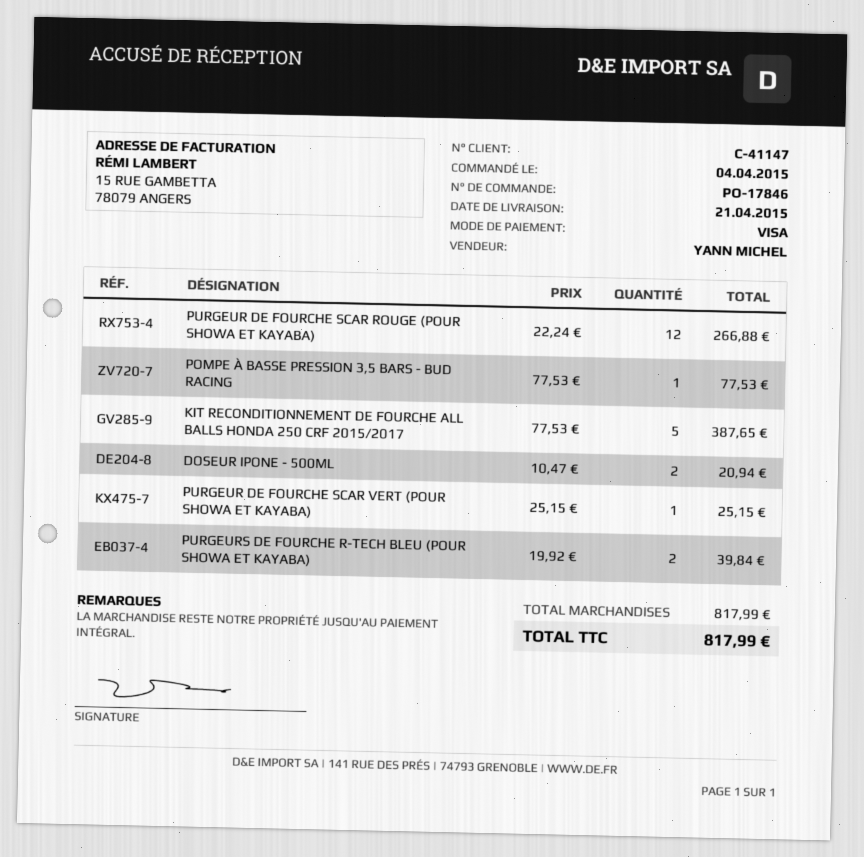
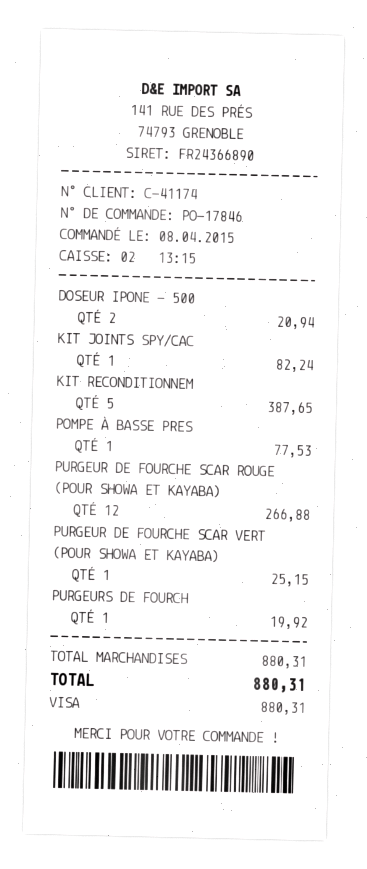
order date: 2015-04-04 -> 2015-04-08
customer number: C-41147 -> C-41174
PURGEURS DE FOURCHE R-TECH BLEU (POUR SHOWA ET KAYABA): 2 for 39.84 -> 1 for 19.92
KIT JOINTS SPY/CAC: none -> 1 for 82.24
subtotal: 817.99 -> 880.31
total: 817.99 -> 880.31

